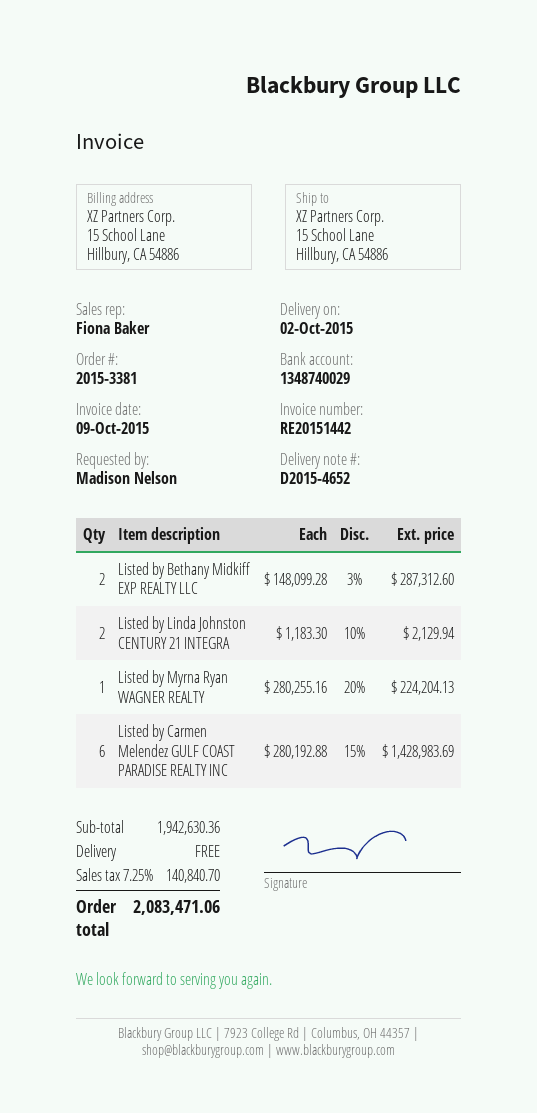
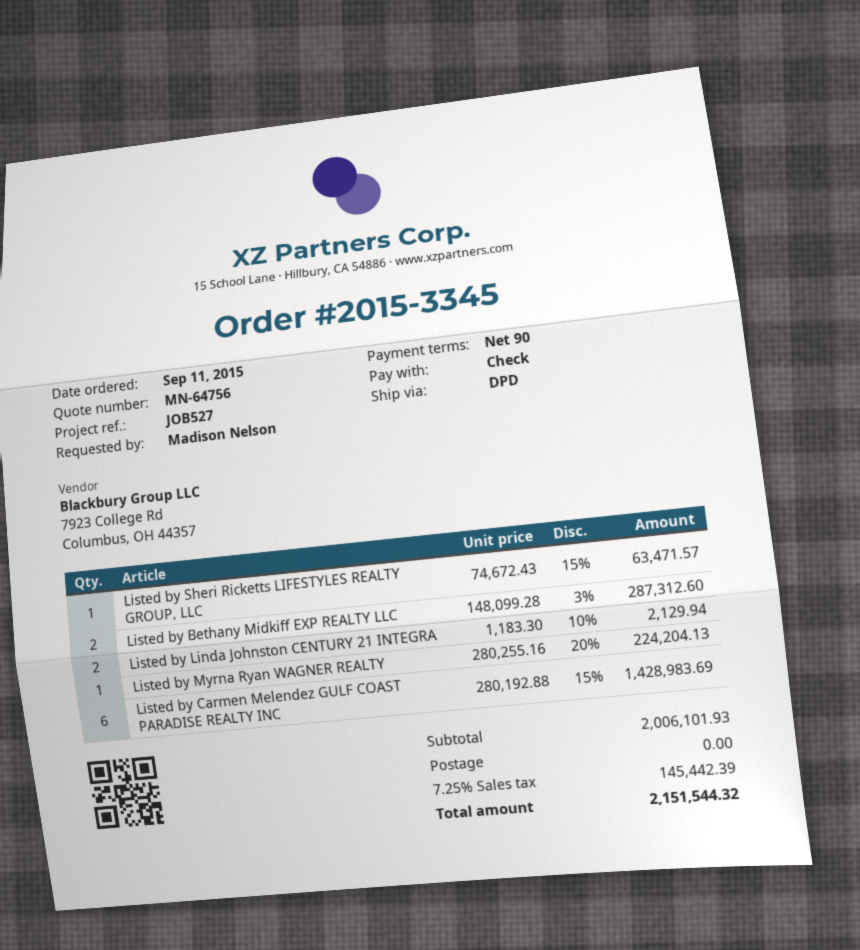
order number: 2015-3381 -> 2015-3345
Listed by Sheri Ricketts LIFESTYLES REALTY GROUP, LLC: none -> 1 x 74672.43 - 15% = 63471.57
subtotal: 1942630.36 -> 2006101.93
tax: 7.25% = 140840.70 -> 7.25% = 145442.39
total: 2083471.06 -> 2151544.32

